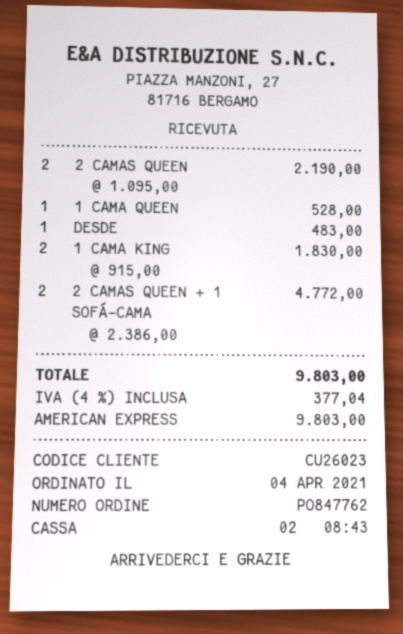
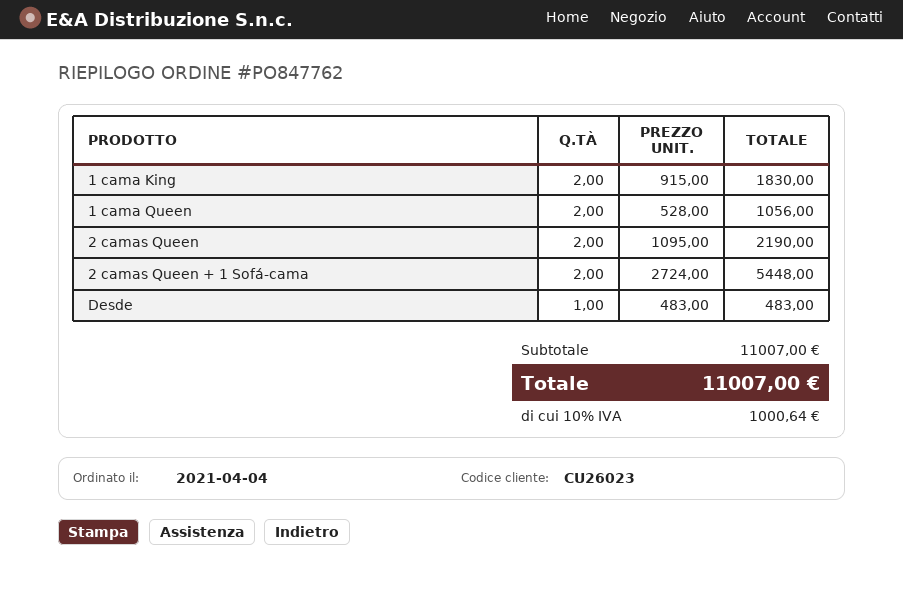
1 CAMA QUEEN: 1 x 528.00 = 528.00 -> 2 x 528.00 = 1056.00
2 CAMAS QUEEN + 1 SOFÁ-CAMA: 2 x 2386.00 = 4772.00 -> 2 x 2724.00 = 5448.00
tax: 4% = 377.04 -> 10% = 1000.64
total: 9803.00 -> 11007.00

